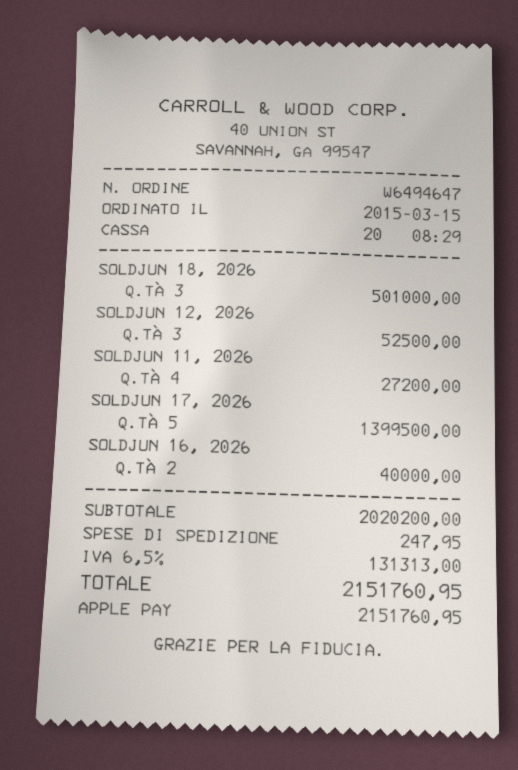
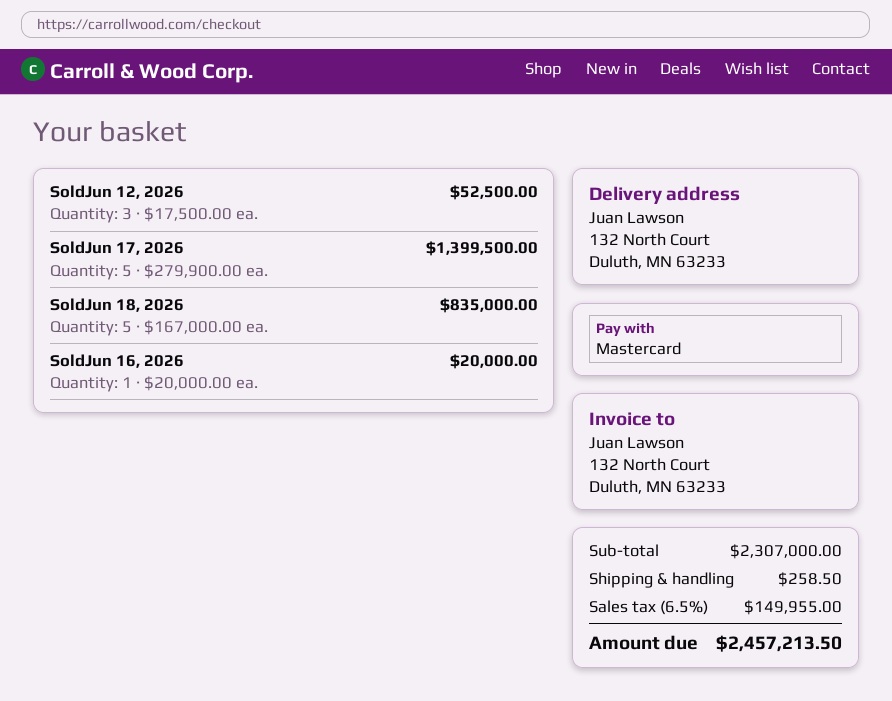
payment method: Apple Pay -> Mastercard
SOLDJUN 18, 2026: 3 for 501000.00 -> 5 for 835000.00
SOLDJUN 11, 2026: 4 for 27200.00 -> none
SOLDJUN 16, 2026: 2 for 40000.00 -> 1 for 20000.00
subtotal: 2020200.00 -> 2307000.00
shipping: 247.95 -> 258.50
tax: 6.5% = 131313.00 -> 6.5% = 149955.00
total: 2151760.95 -> 2457213.50

